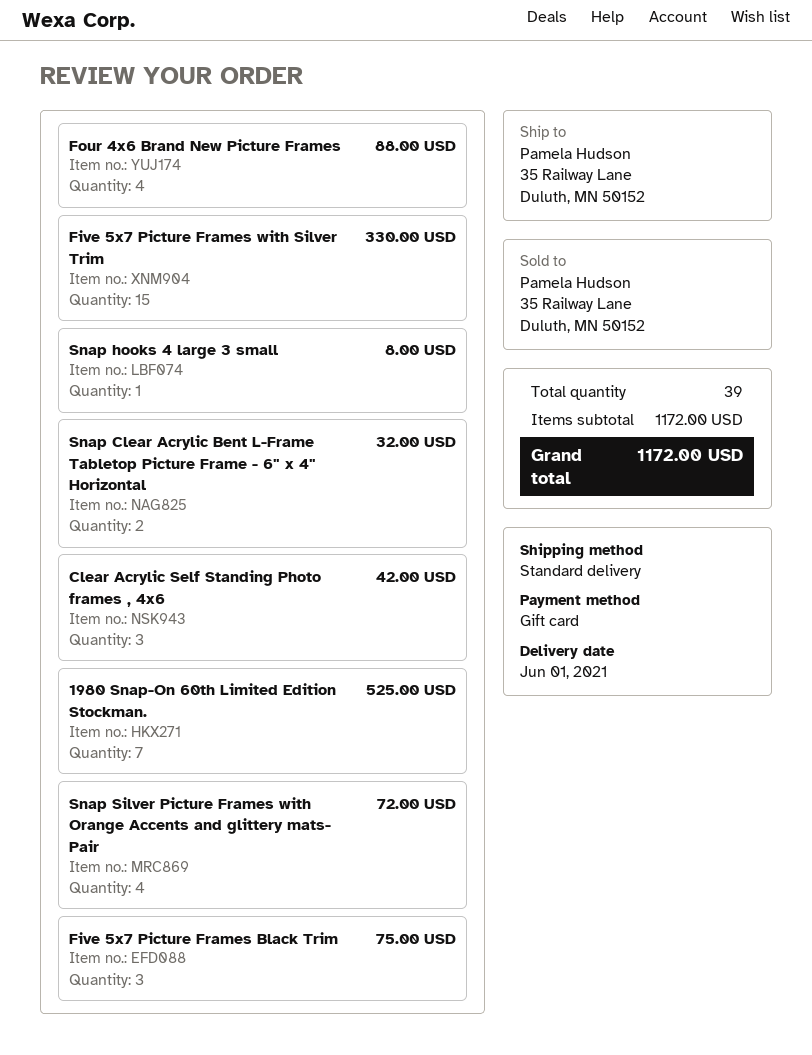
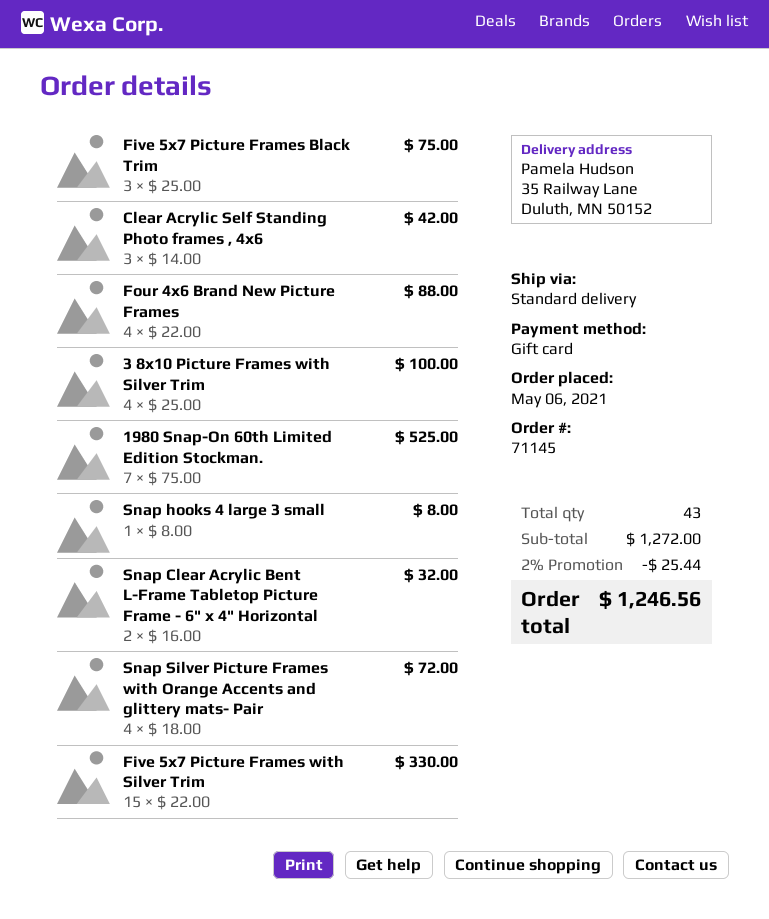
3 8x10 Picture Frames with Silver Trim: none -> 4 for 100.00
total quantity: 39 -> 43
subtotal: 1172.00 -> 1272.00
discount: none -> 2% = 25.44
total: 1172.00 -> 1246.56

